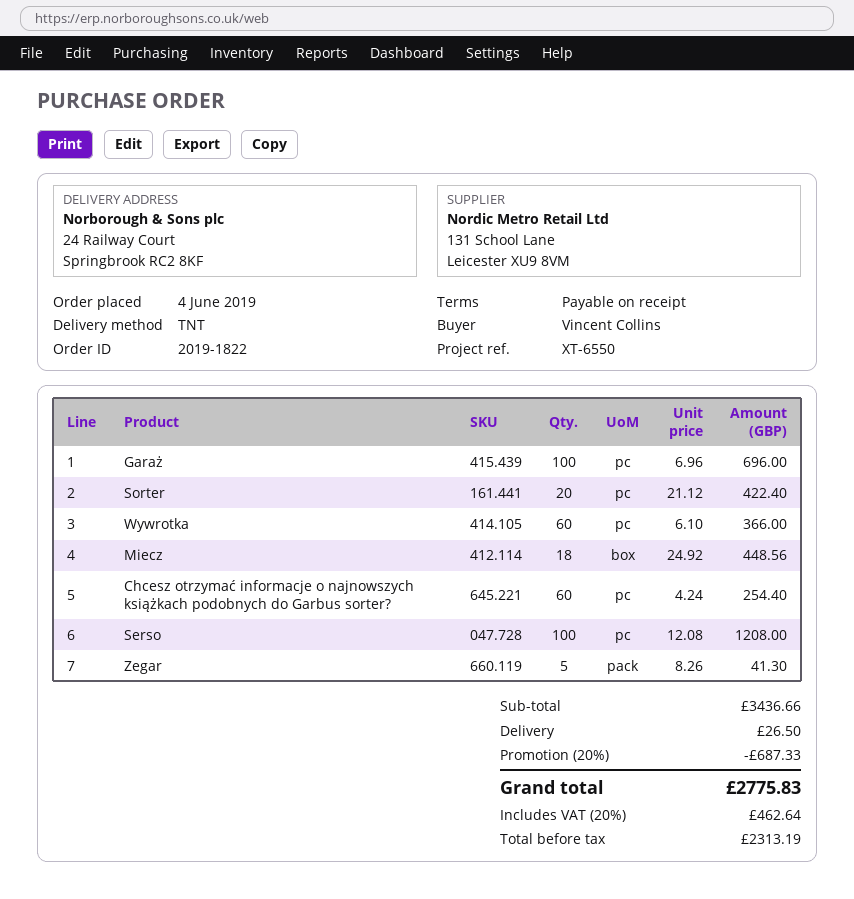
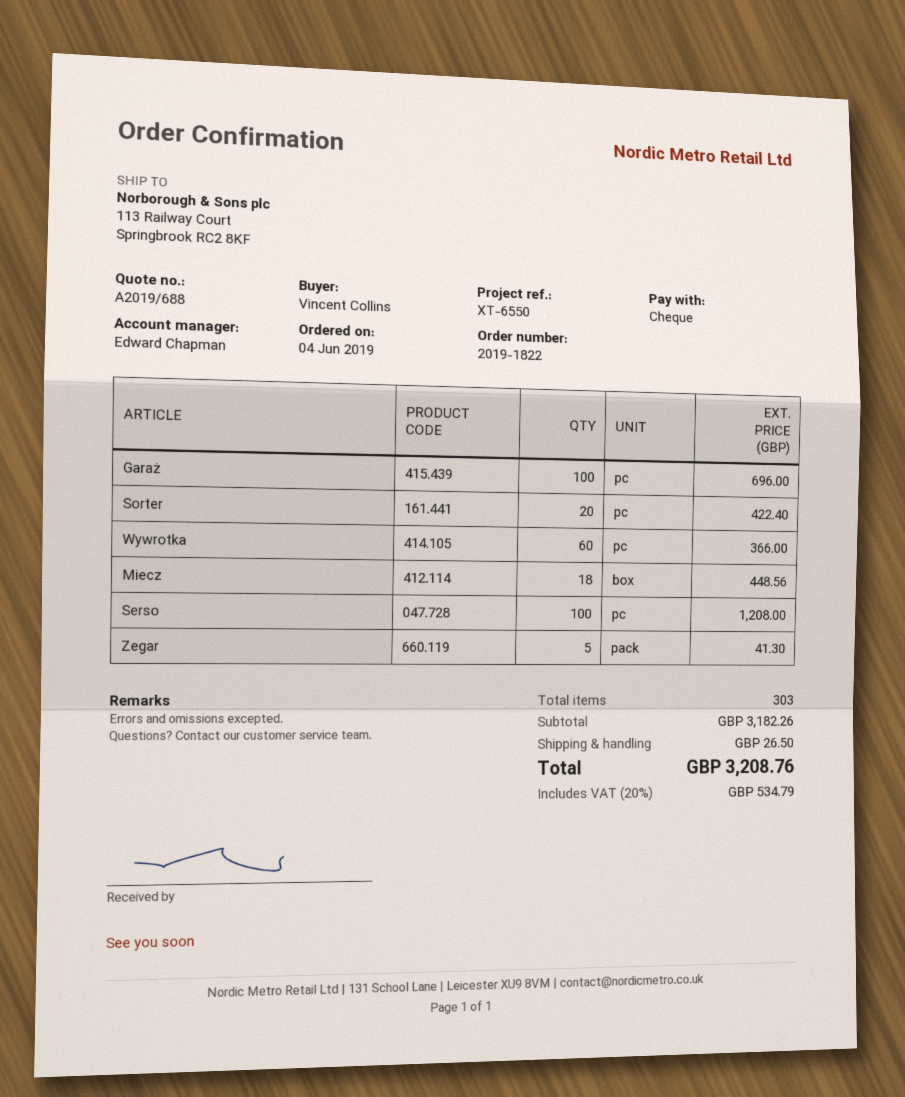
ship to: 24 Railway Court, Springbrook RC2 8KF -> 113 Railway Court, Springbrook RC2 8KF
Chcesz otrzymać informacje o najnowszych książkach podobnych do Garbus sorter?: 60 for 254.40 -> none
subtotal: 3436.66 -> 3182.26
discount: 20% = 687.33 -> none
tax: 20% = 462.64 -> 20% = 534.79
total: 2775.83 -> 3208.76

